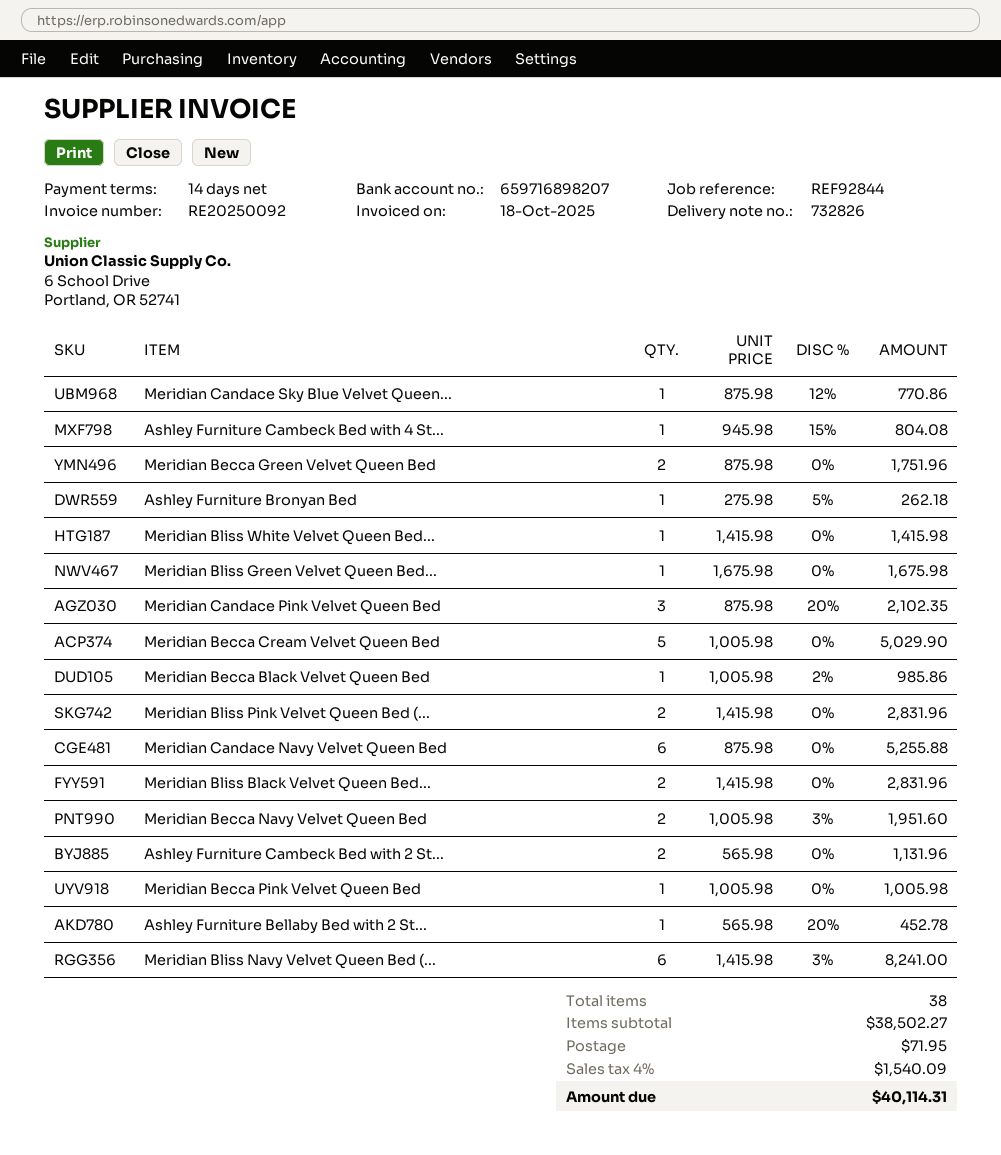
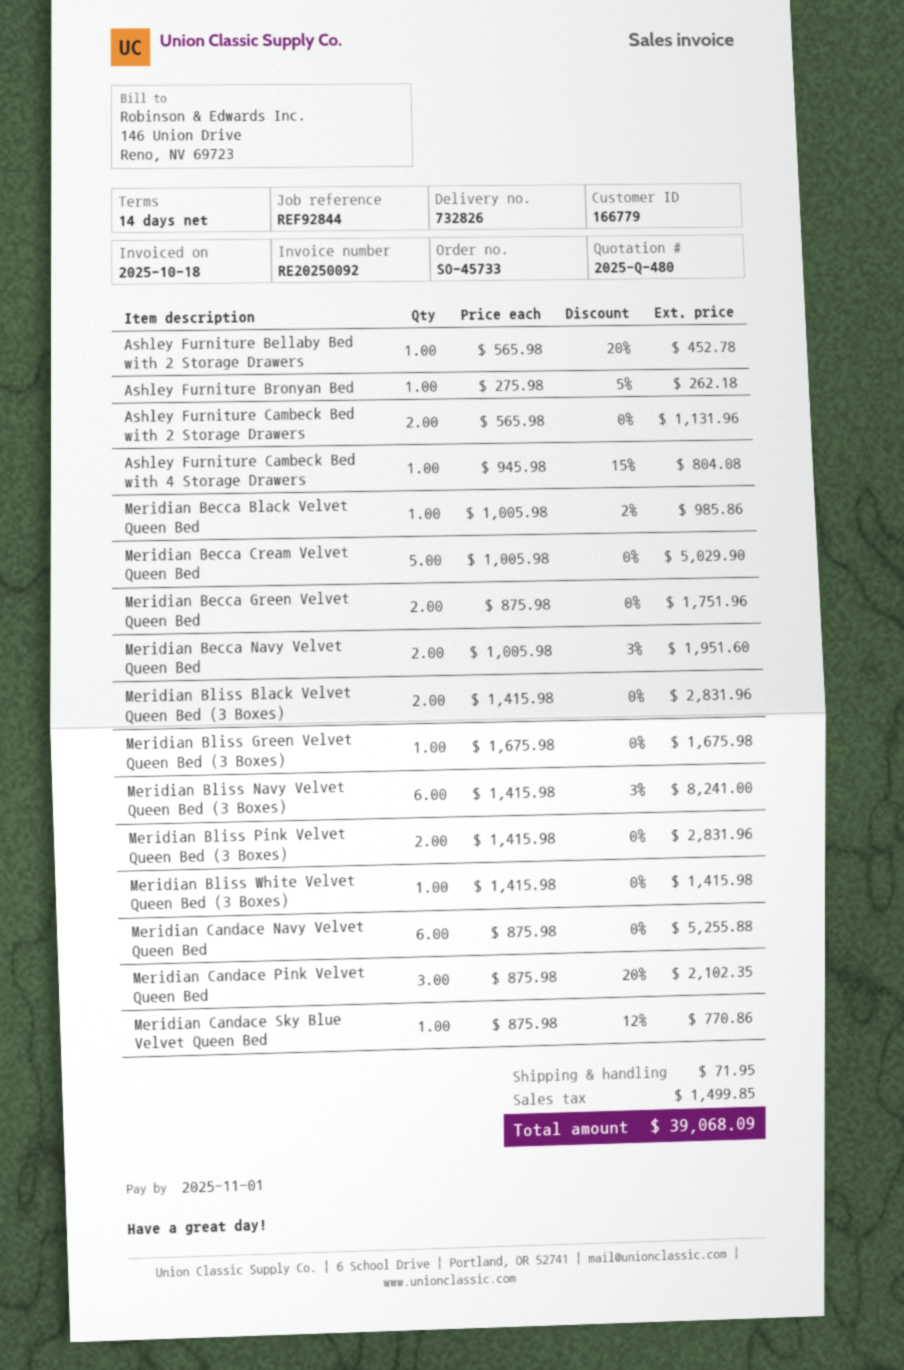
Meridian Becca Pink Velvet Queen Bed: 1 x 1005.98 = 1005.98 -> none
tax: 1540.09 -> 1499.85
total: 40114.31 -> 39068.09

